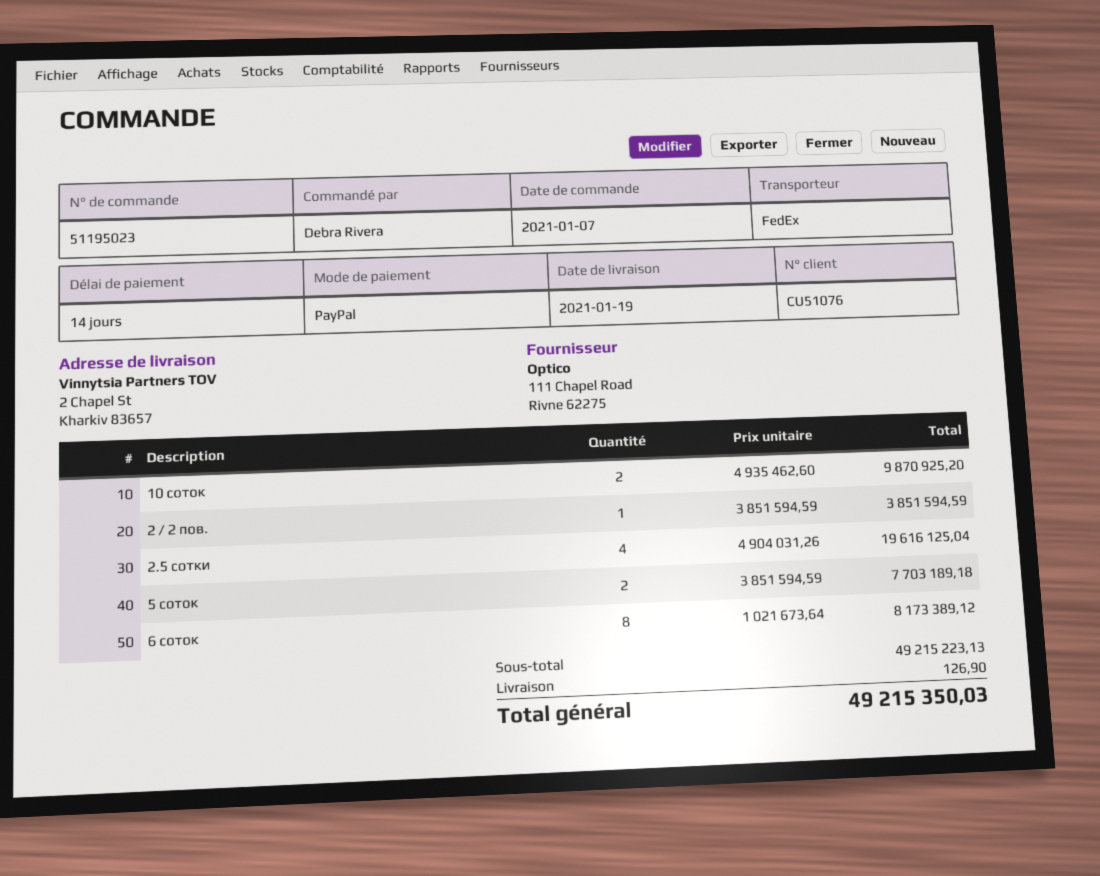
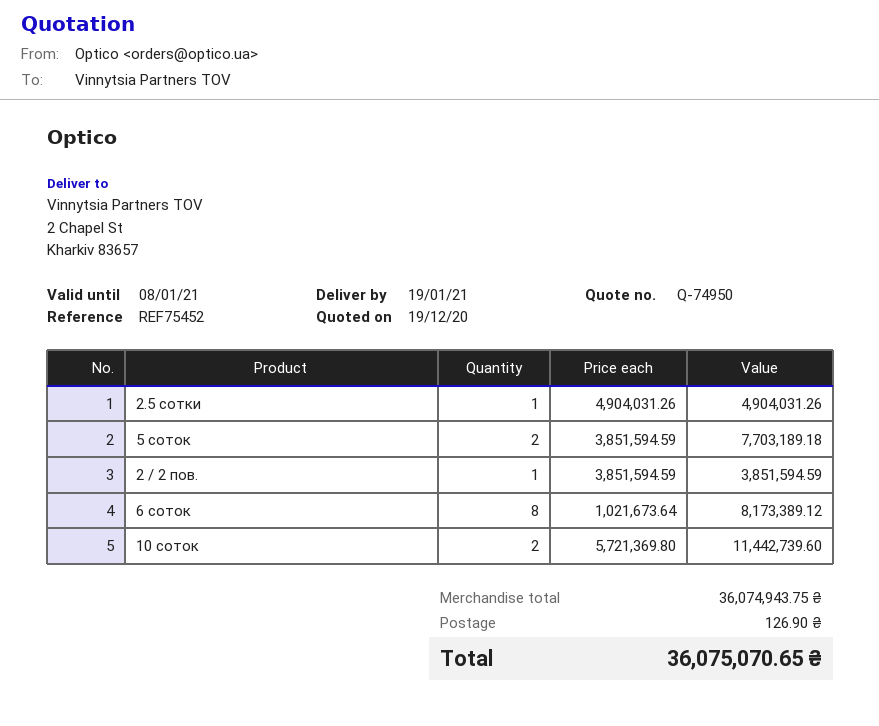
10 соток: 2 x 4935462.60 = 9870925.20 -> 2 x 5721369.80 = 11442739.60
2.5 сотки: 4 x 4904031.26 = 19616125.04 -> 1 x 4904031.26 = 4904031.26
subtotal: 49215223.13 -> 36074943.75
total: 49215350.03 -> 36075070.65

